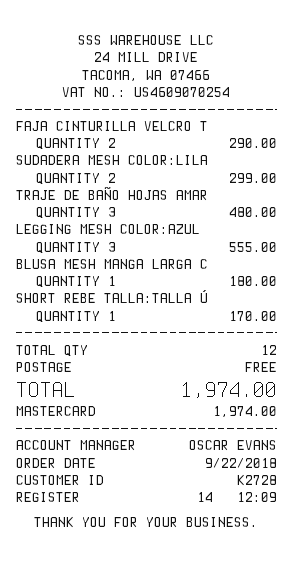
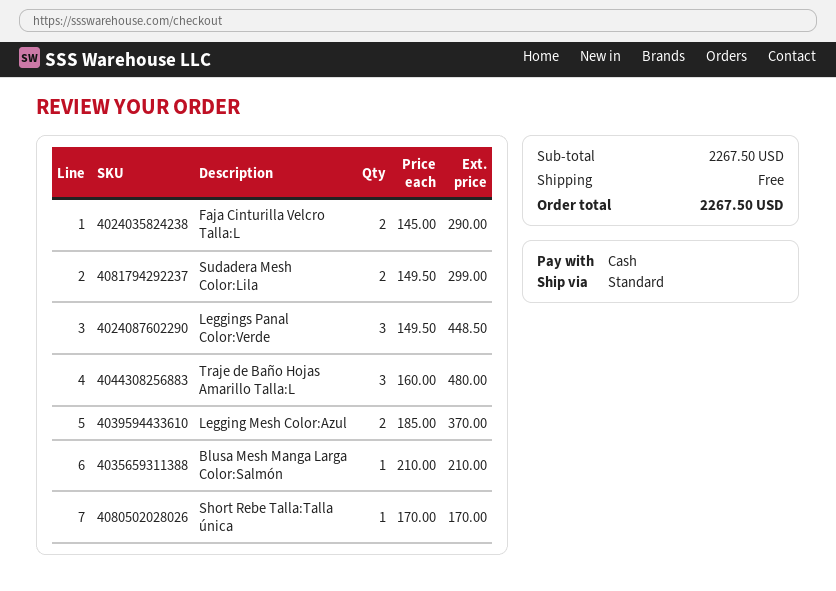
payment method: Mastercard -> cash
LEGGING MESH COLOR:AZUL: 3 for 555.00 -> 2 for 370.00
BLUSA MESH MANGA LARGA C: 1 for 180.00 -> 1 for 210.00
Leggings Panal Color:Verde: none -> 3 for 448.50
total: 1974.00 -> 2267.50

